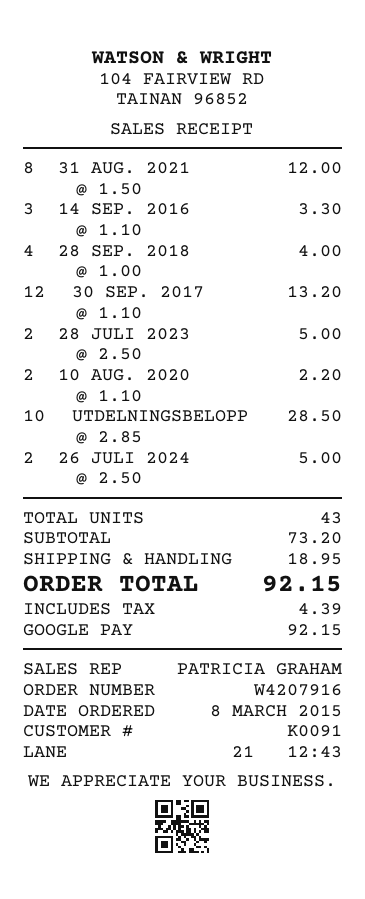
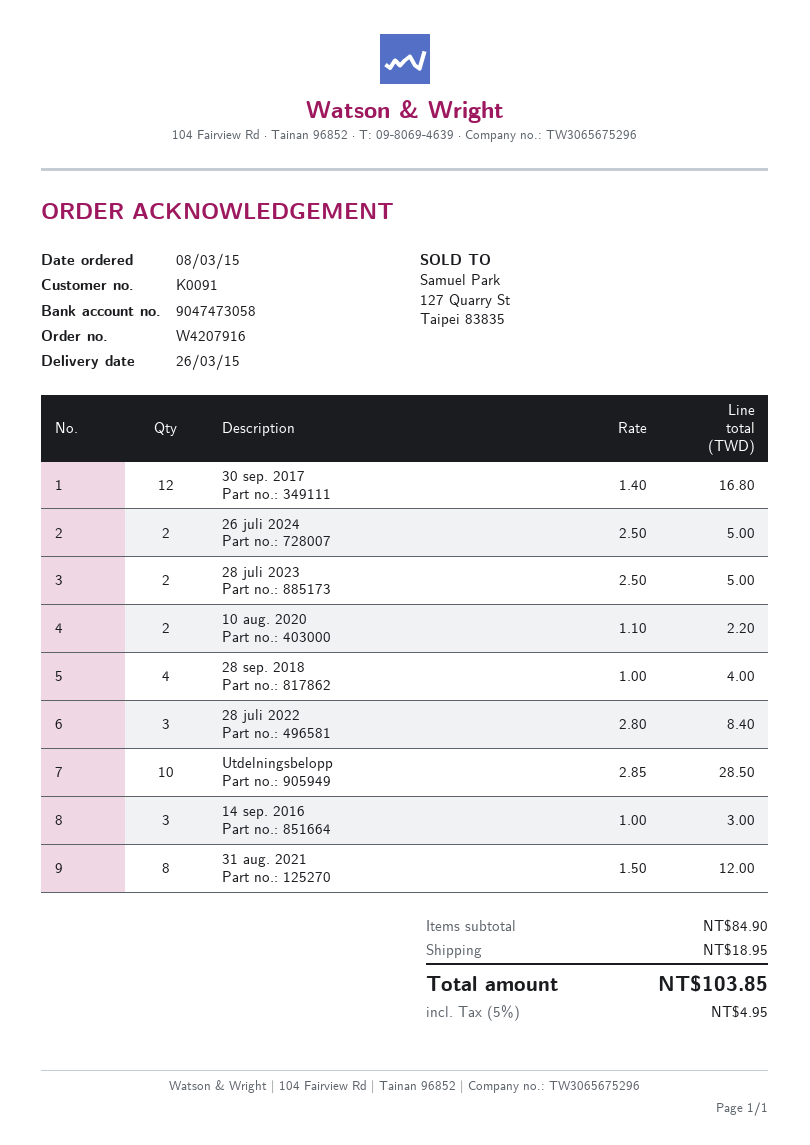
14 SEP. 2016: 3 x 1.10 = 3.30 -> 3 x 1.00 = 3.00
30 SEP. 2017: 12 x 1.10 = 13.20 -> 12 x 1.40 = 16.80
28 juli 2022: none -> 3 x 2.80 = 8.40
subtotal: 73.20 -> 84.90
tax: 4.39 -> 4.95
total: 92.15 -> 103.85

